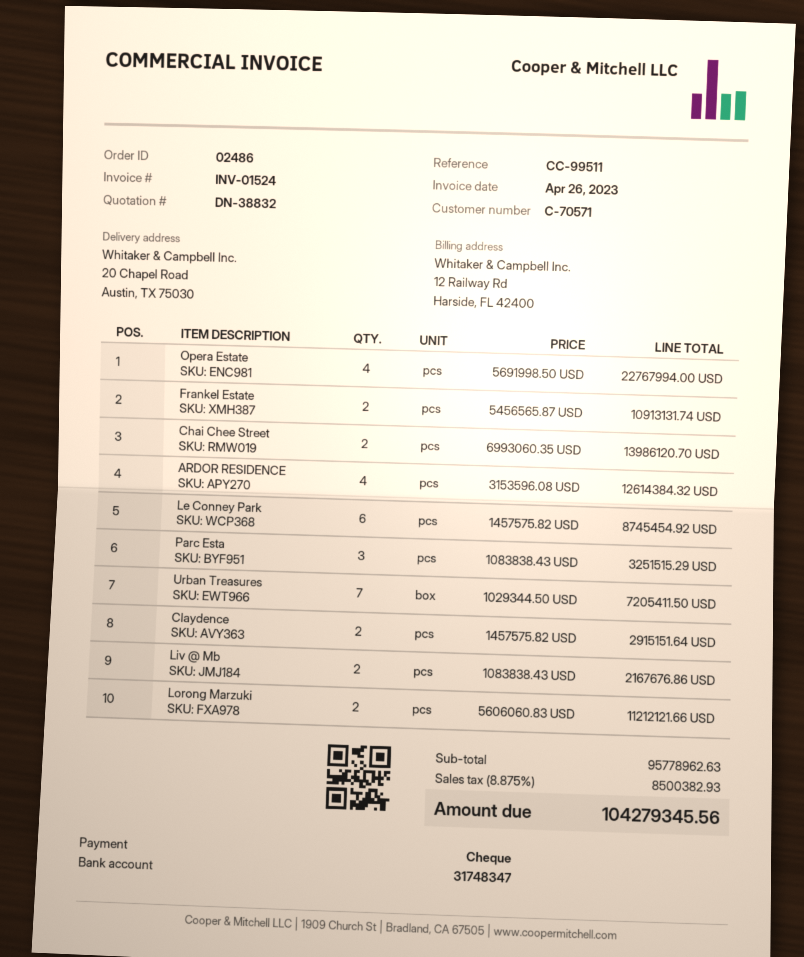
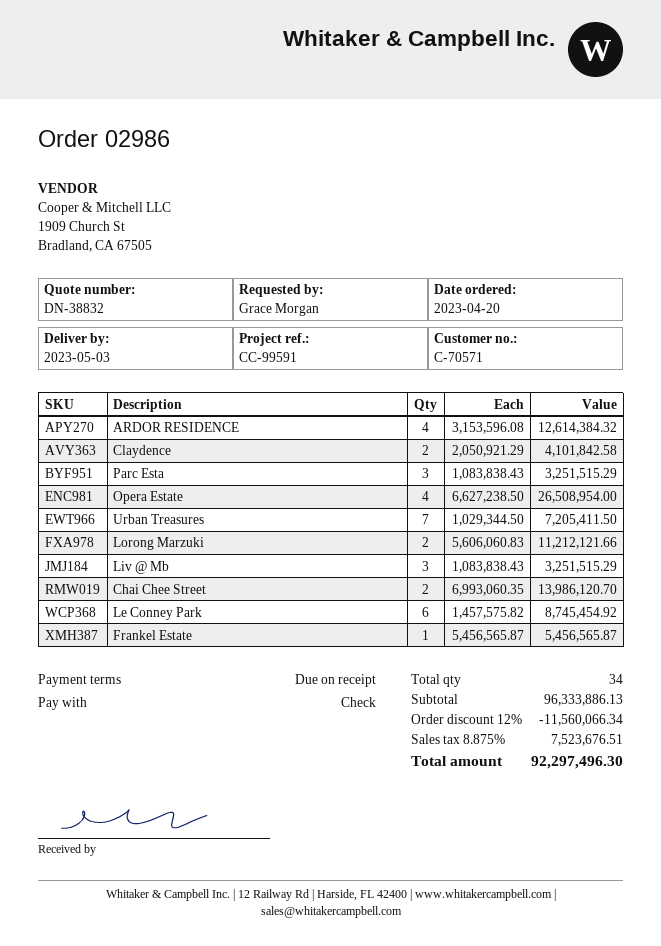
order number: 02486 -> 02986
reference: CC-99511 -> CC-99591
Opera Estate: 4 x 5691998.50 = 22767994.00 -> 4 x 6627238.50 = 26508954.00
Frankel Estate: 2 x 5456565.87 = 10913131.74 -> 1 x 5456565.87 = 5456565.87
Claydence: 2 x 1457575.82 = 2915151.64 -> 2 x 2050921.29 = 4101842.58
Liv @ Mb: 2 x 1083838.43 = 2167676.86 -> 3 x 1083838.43 = 3251515.29
subtotal: 95778962.63 -> 96333886.13
discount: none -> 12% = 11560066.34
tax: 8.875% = 8500382.93 -> 8.875% = 7523676.51
total: 104279345.56 -> 92297496.30

